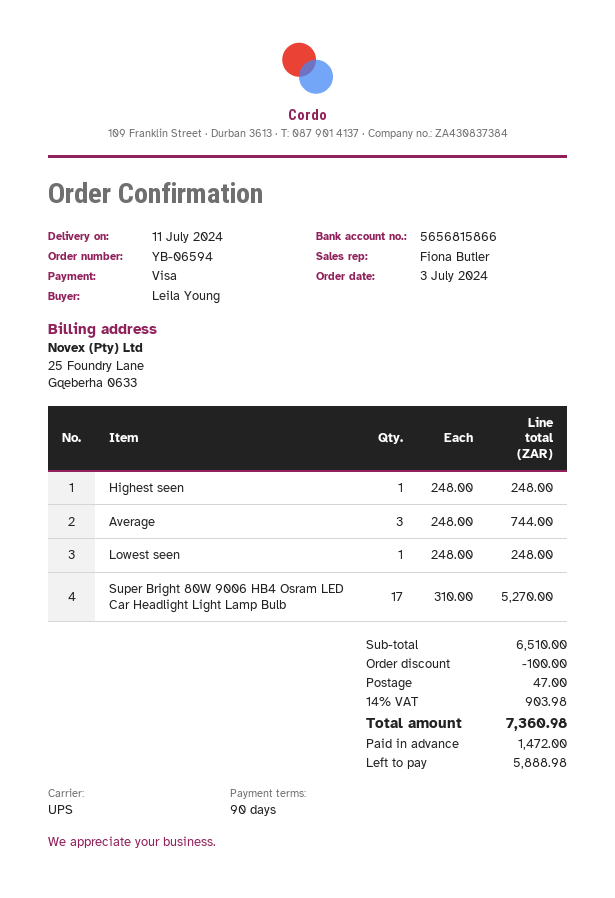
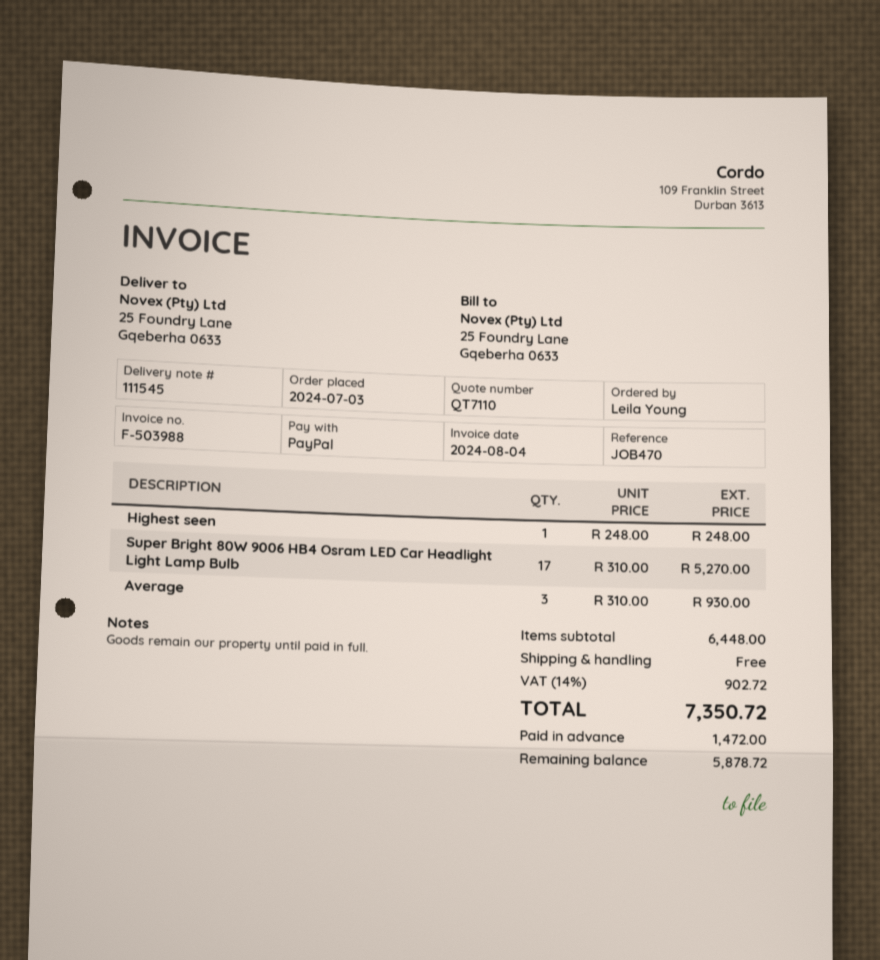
payment method: Visa -> PayPal
Average: 3 x 248.00 = 744.00 -> 3 x 310.00 = 930.00
Lowest seen: 1 x 248.00 = 248.00 -> none
subtotal: 6510.00 -> 6448.00
discount: 100.00 -> none
shipping: 47.00 -> 0.00
tax: 14% = 903.98 -> 14% = 902.72
total: 7360.98 -> 7350.72
balance: 5888.98 -> 5878.72

